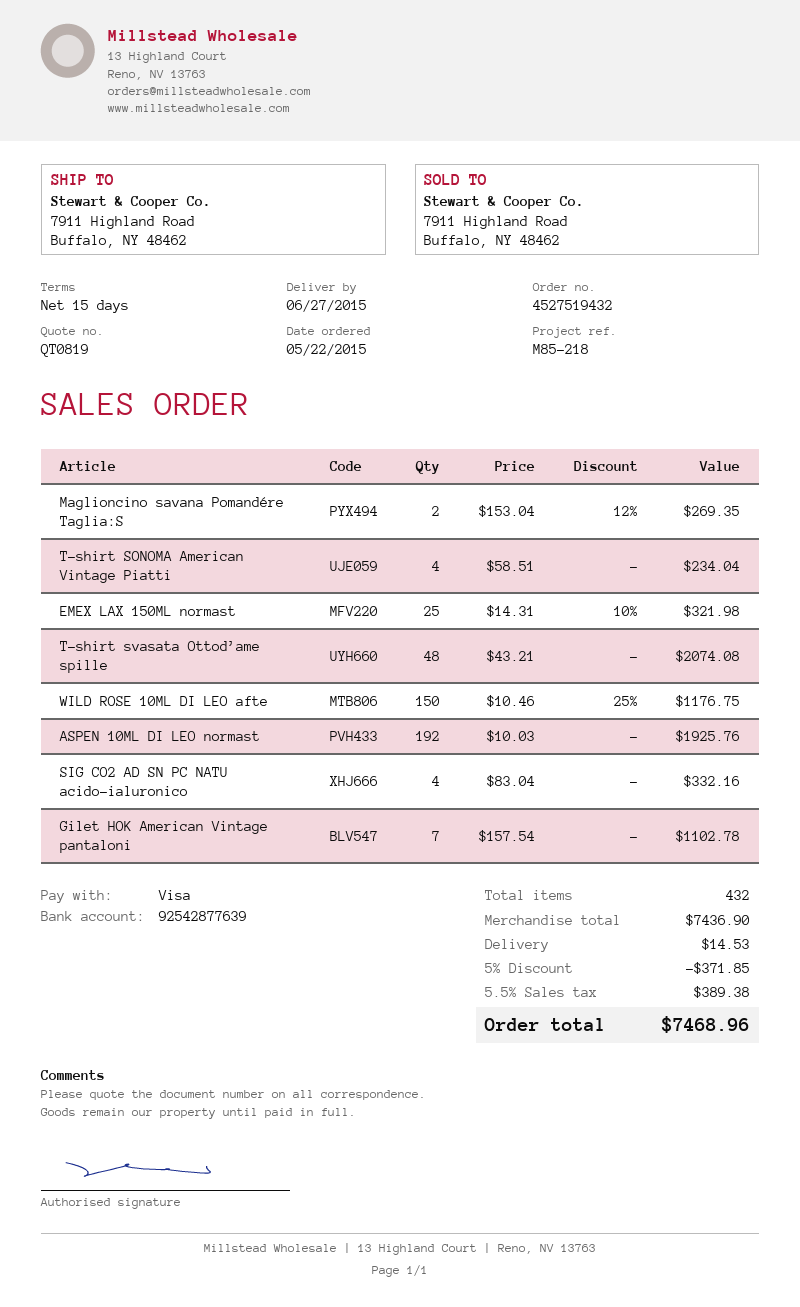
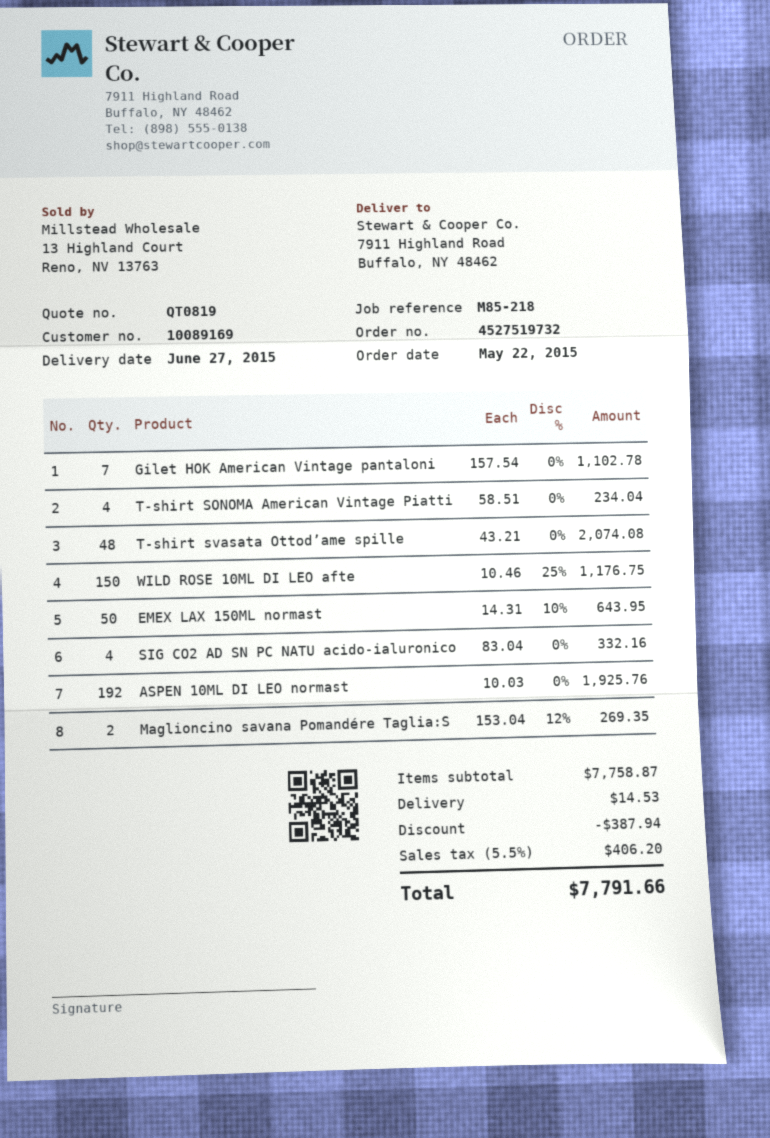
order number: 4527519432 -> 4527519732
EMEX LAX 150ML normast: 25 x 14.31 - 10% = 321.98 -> 50 x 14.31 - 10% = 643.95
subtotal: 7436.90 -> 7758.87
discount: 371.85 -> 387.94
tax: 5.5% = 389.38 -> 5.5% = 406.20
total: 7468.96 -> 7791.66

